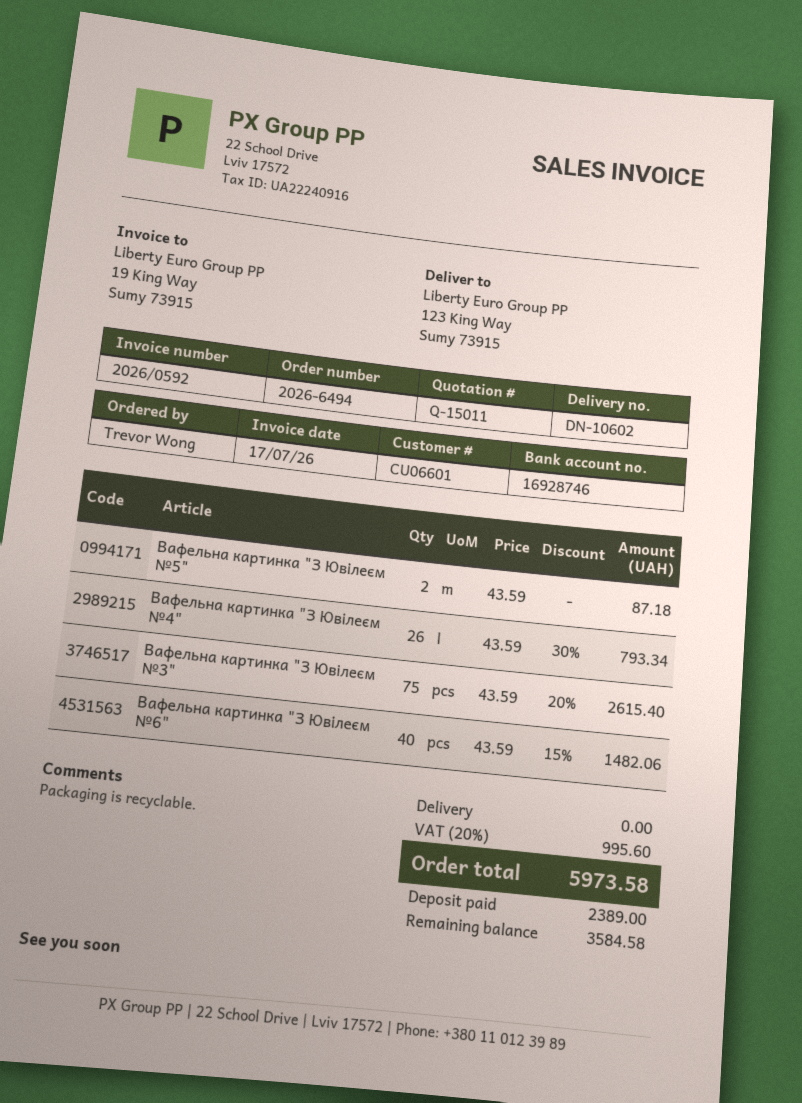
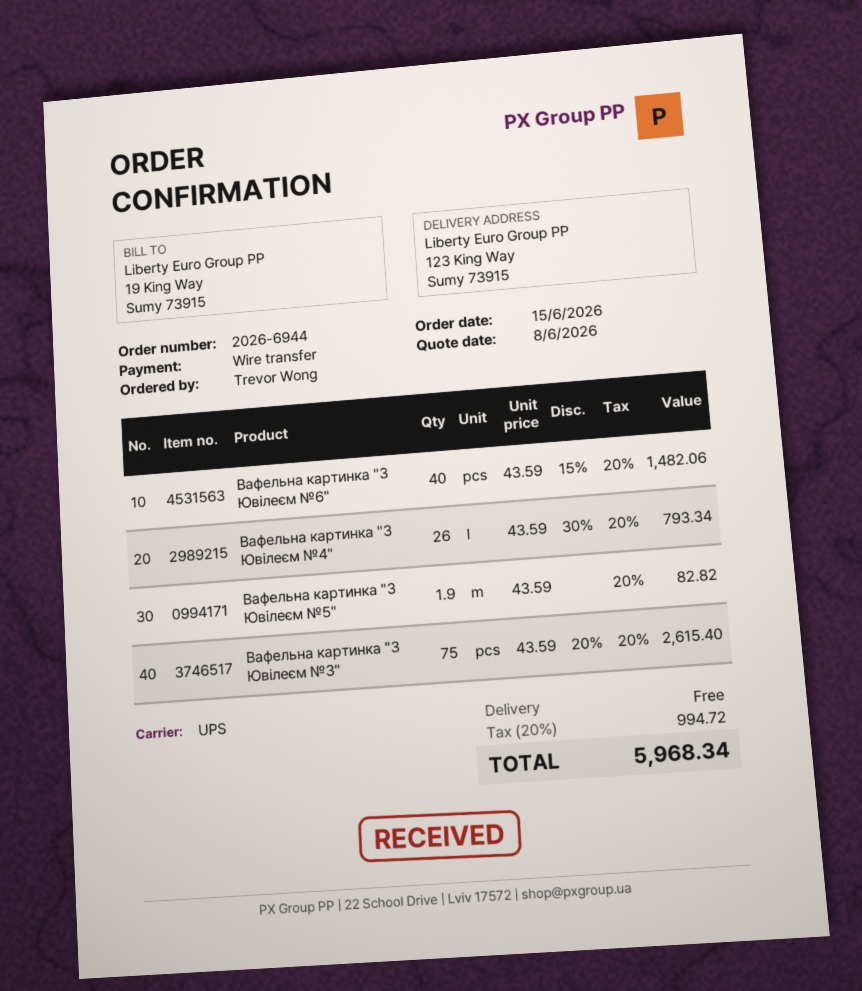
order number: 2026-6494 -> 2026-6944
Вафельна картинка "З Ювілеєм №5": 2 x 43.59 = 87.18 -> 1.9 x 43.59 = 82.82
tax: 20% = 995.60 -> 20% = 994.72
total: 5973.58 -> 5968.34

